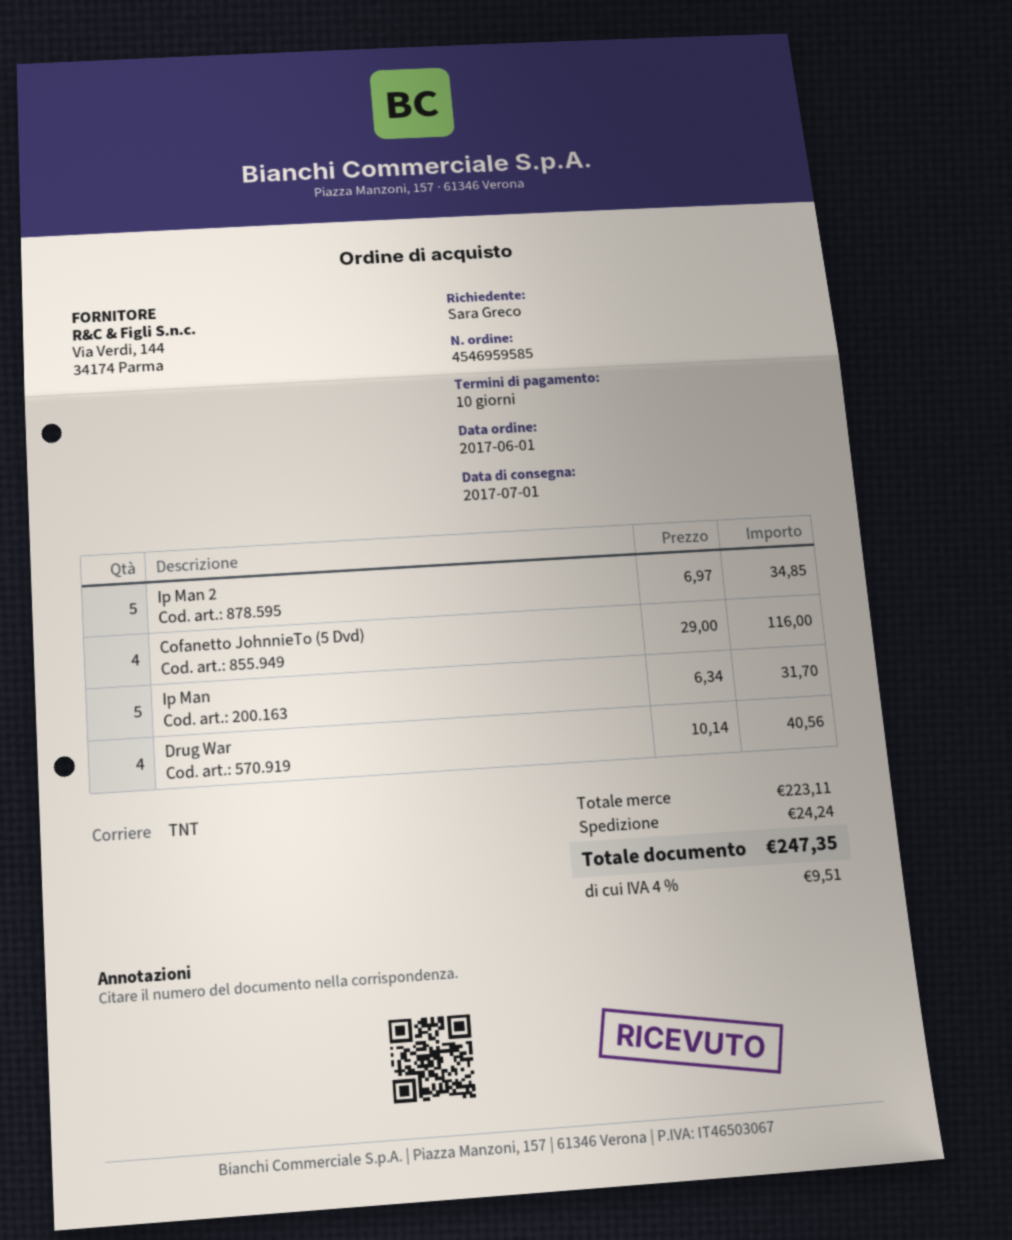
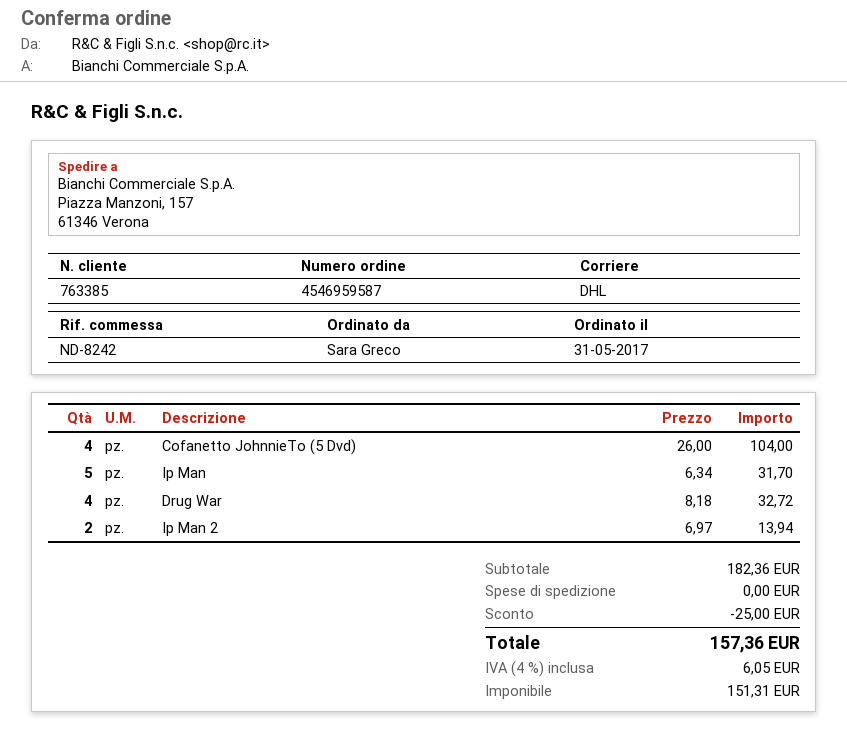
order number: 4546959585 -> 4546959587
order date: 2017-06-01 -> 2017-05-31
shipping method: TNT -> DHL
Ip Man 2: 5 x 6.97 = 34.85 -> 2 x 6.97 = 13.94
Cofanetto JohnnieTo (5 Dvd): 4 x 29.00 = 116.00 -> 4 x 26.00 = 104.00
Drug War: 4 x 10.14 = 40.56 -> 4 x 8.18 = 32.72
subtotal: 223.11 -> 182.36
discount: none -> 25.00
shipping: 24.24 -> 0.00
tax: 4% = 9.51 -> 4% = 6.05
total: 247.35 -> 157.36

